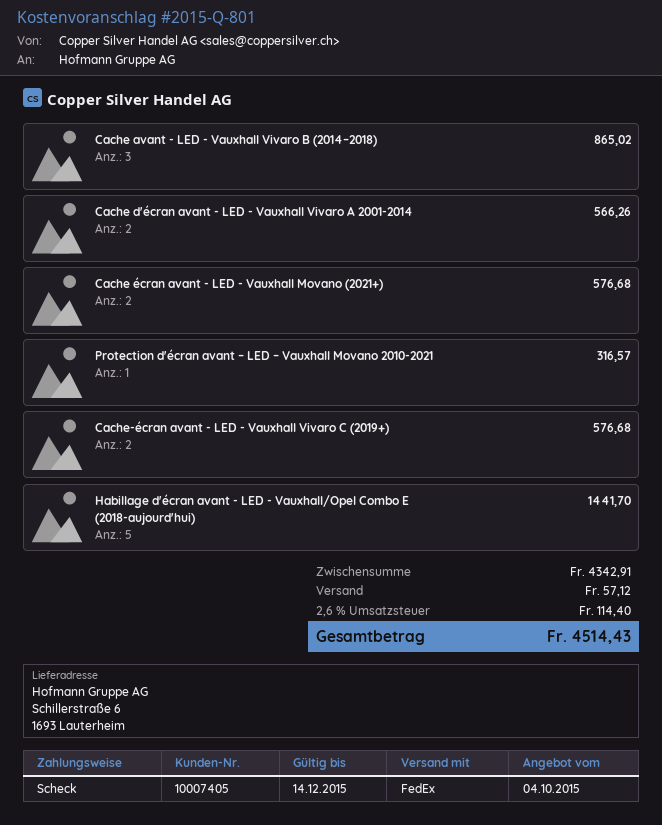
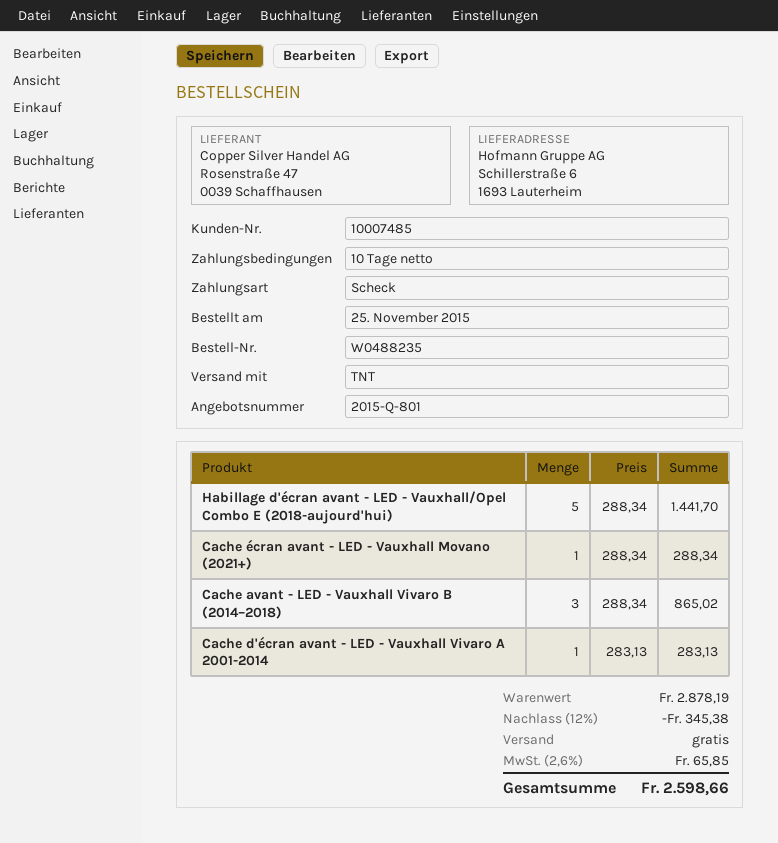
customer number: 10007405 -> 10007485
shipping method: FedEx -> TNT
Cache d'écran avant - LED - Vauxhall Vivaro A 2001-2014: 2 for 566.26 -> 1 for 283.13
Cache écran avant - LED - Vauxhall Movano (2021+): 2 for 576.68 -> 1 for 288.34
Protection d'écran avant – LED – Vauxhall Movano 2010-2021: 1 for 316.57 -> none
Cache-écran avant - LED - Vauxhall Vivaro C (2019+): 2 for 576.68 -> none
subtotal: 4342.91 -> 2878.19
discount: none -> 12% = 345.38
shipping: 57.12 -> 0.00
tax: 2.6% = 114.40 -> 2.6% = 65.85
total: 4514.43 -> 2598.66

